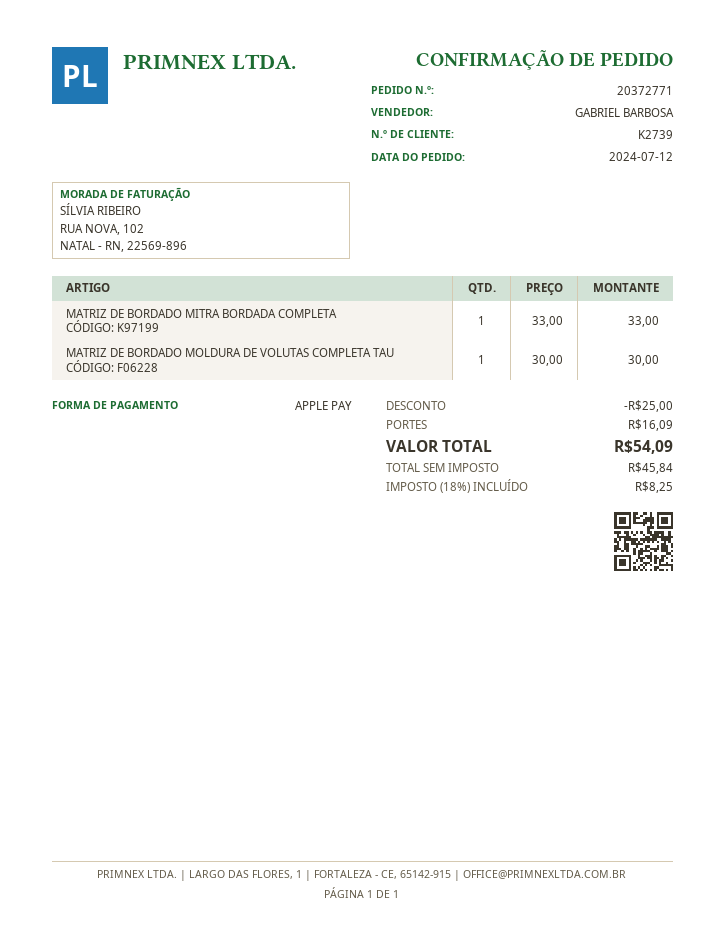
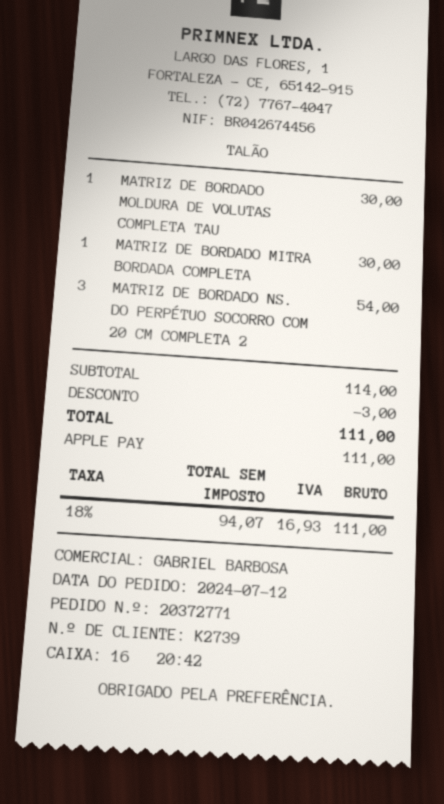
MATRIZ DE BORDADO MITRA BORDADA COMPLETA: 1 for 33.00 -> 1 for 30.00
MATRIZ DE BORDADO NS. DO PERPÉTUO SOCORRO COM 20 CM COMPLETA 2: none -> 3 for 54.00
discount: 25.00 -> 3.00
shipping: 16.09 -> none
net: 45.84 -> 94.07
tax: 18% = 8.25 -> 18% = 16.93
total: 54.09 -> 111.00

